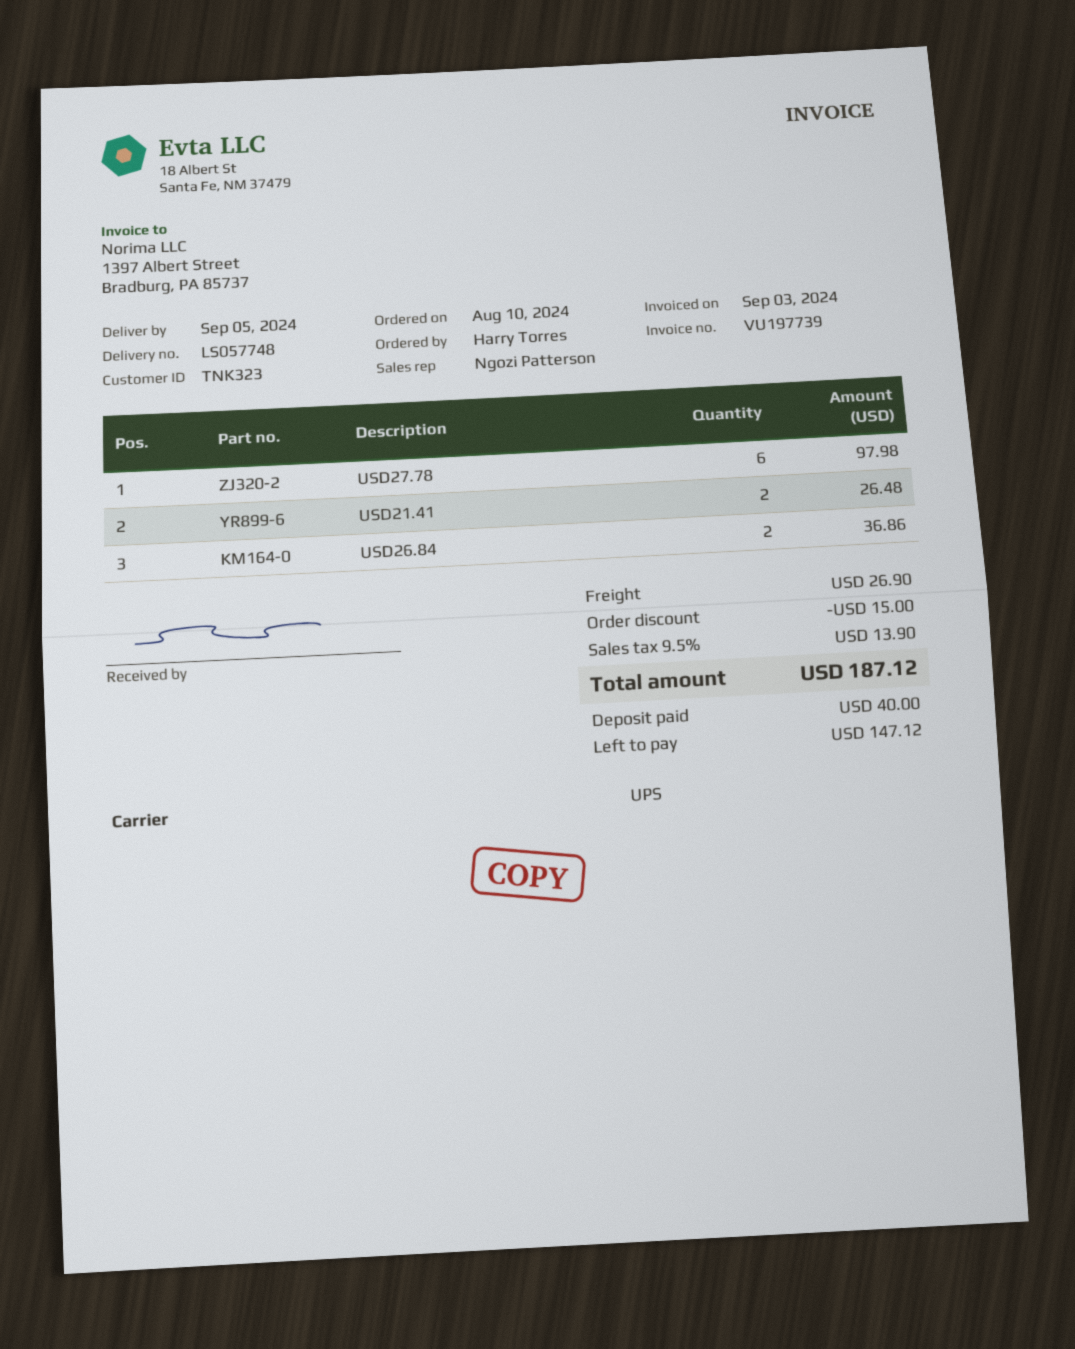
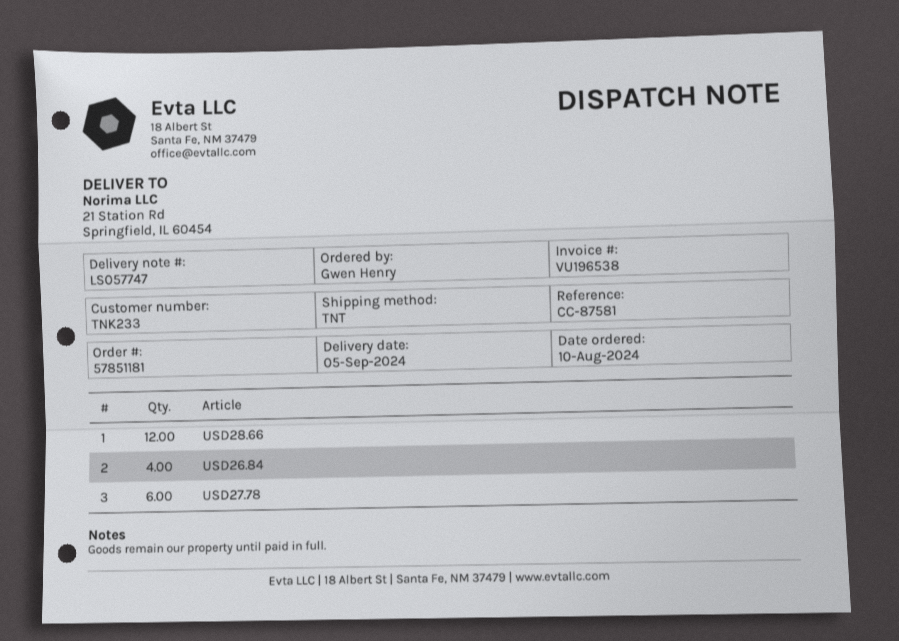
delivery note number: LS057748 -> LS057747
invoice number: VU197739 -> VU196538
customer number: TNK323 -> TNK233
ordered by: Harry Torres -> Gwen Henry
shipping method: UPS -> TNT
USD21.41: 2 -> none
USD26.84: 2 -> 4
USD28.66: none -> 12

